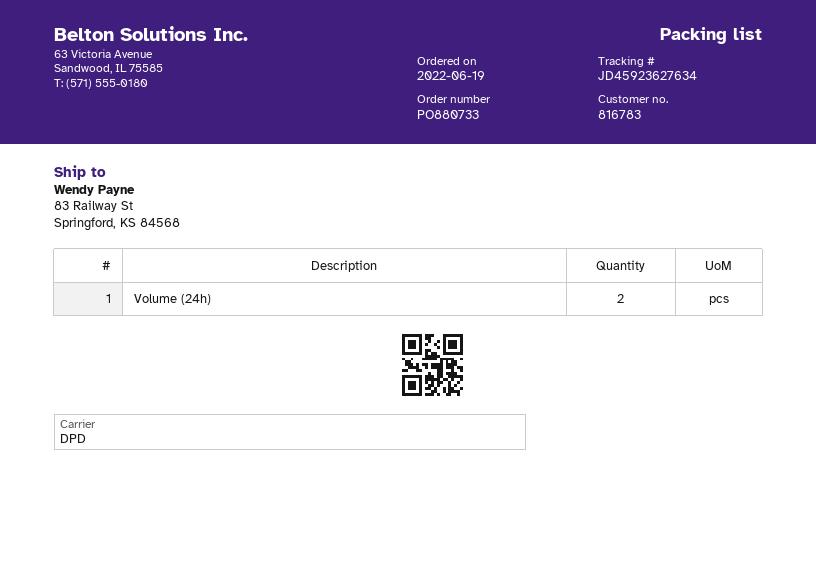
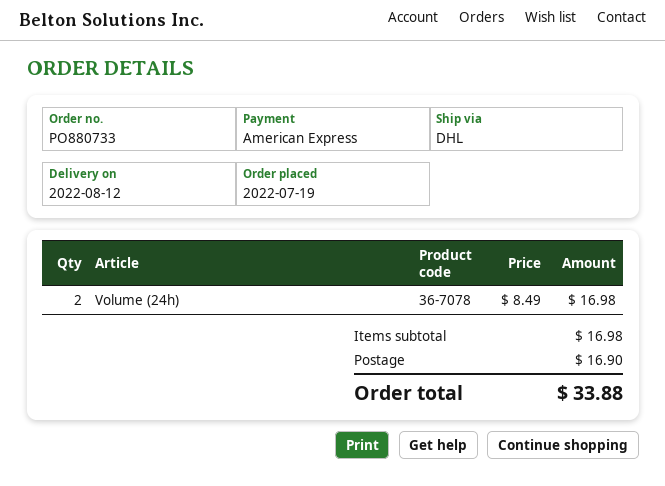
order date: 2022-06-19 -> 2022-07-19
shipping method: DPD -> DHL

